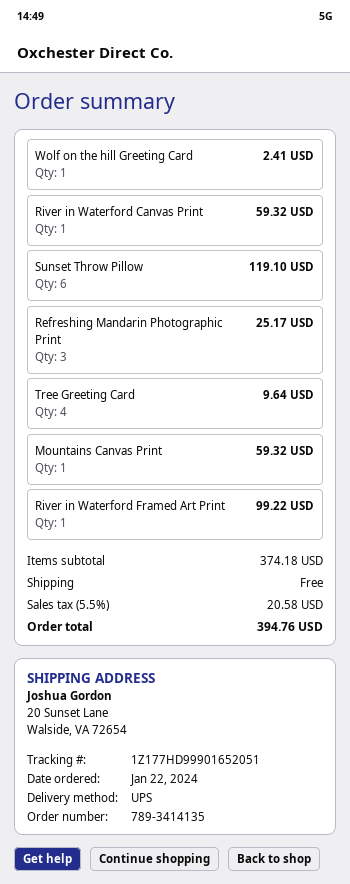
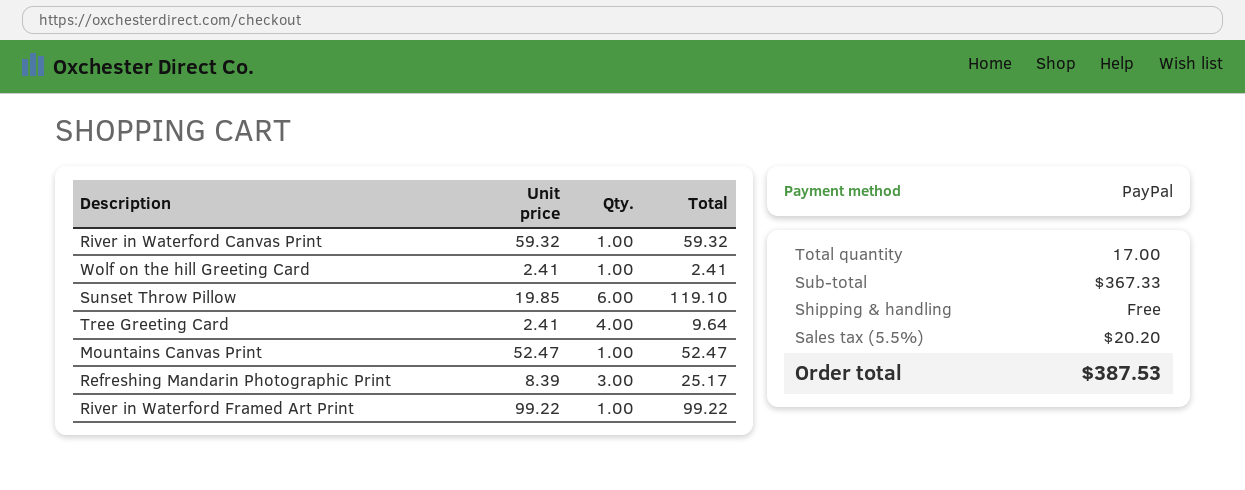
Mountains Canvas Print: 1 for 59.32 -> 1 for 52.47
subtotal: 374.18 -> 367.33
tax: 5.5% = 20.58 -> 5.5% = 20.20
total: 394.76 -> 387.53

